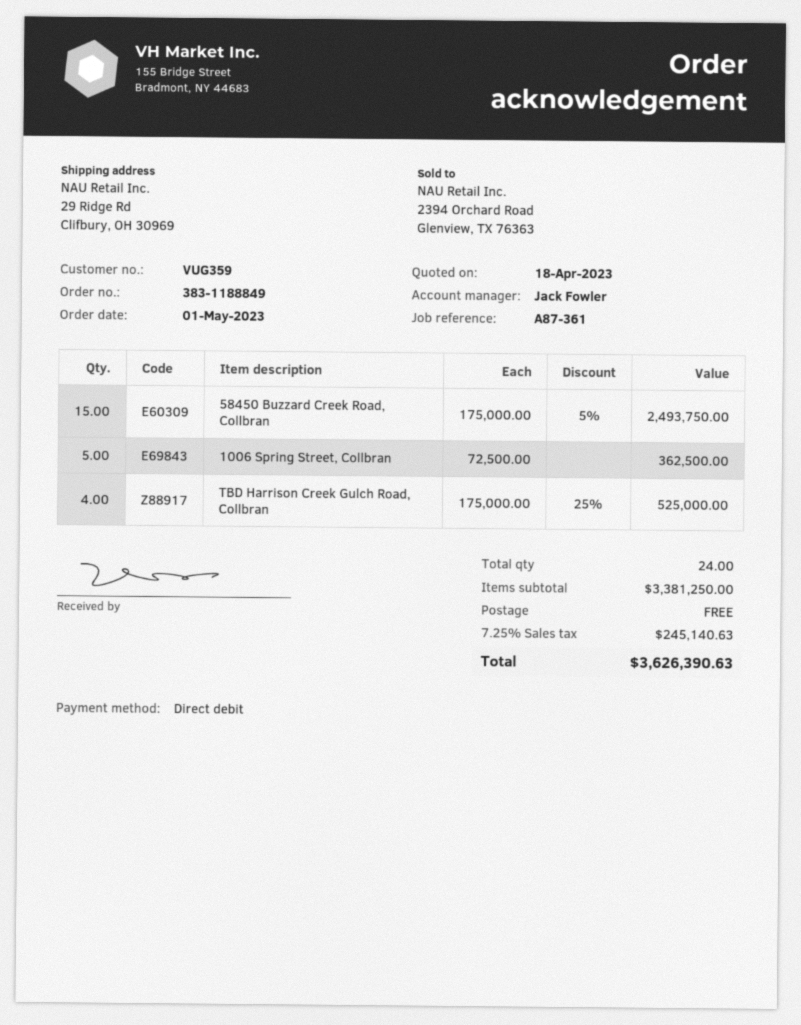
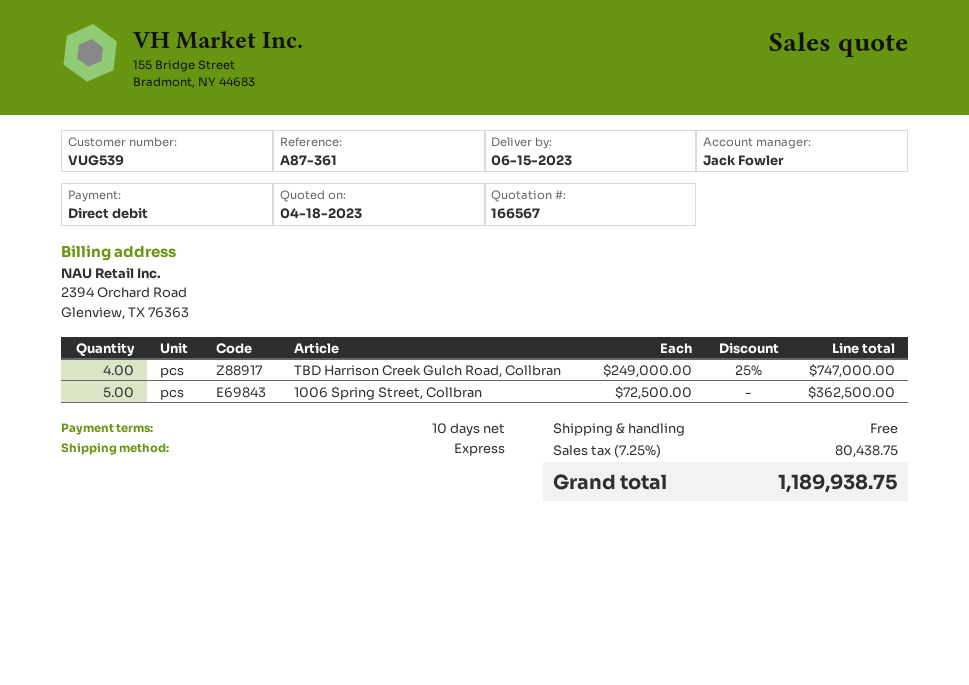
customer number: VUG359 -> VUG539
58450 Buzzard Creek Road, Collbran: 15 x 175000.00 - 5% = 2493750.00 -> none
TBD Harrison Creek Gulch Road, Collbran: 4 x 175000.00 - 25% = 525000.00 -> 4 x 249000.00 - 25% = 747000.00
tax: 7.25% = 245140.63 -> 7.25% = 80438.75
total: 3626390.63 -> 1189938.75

